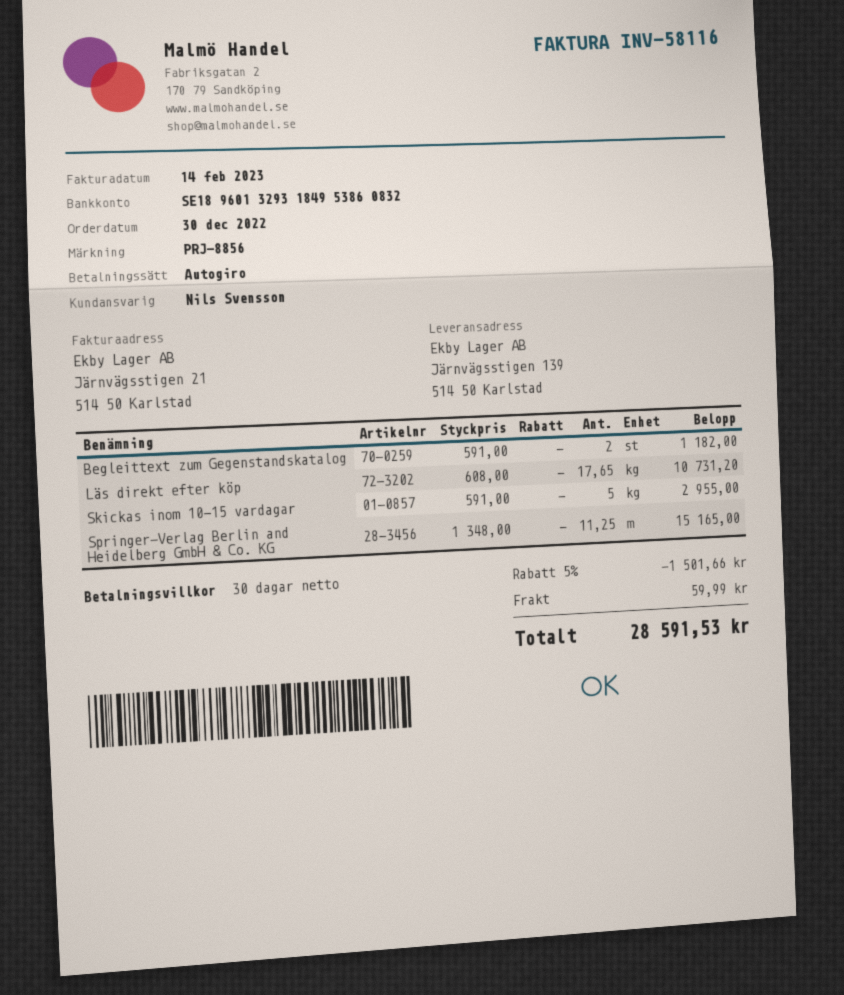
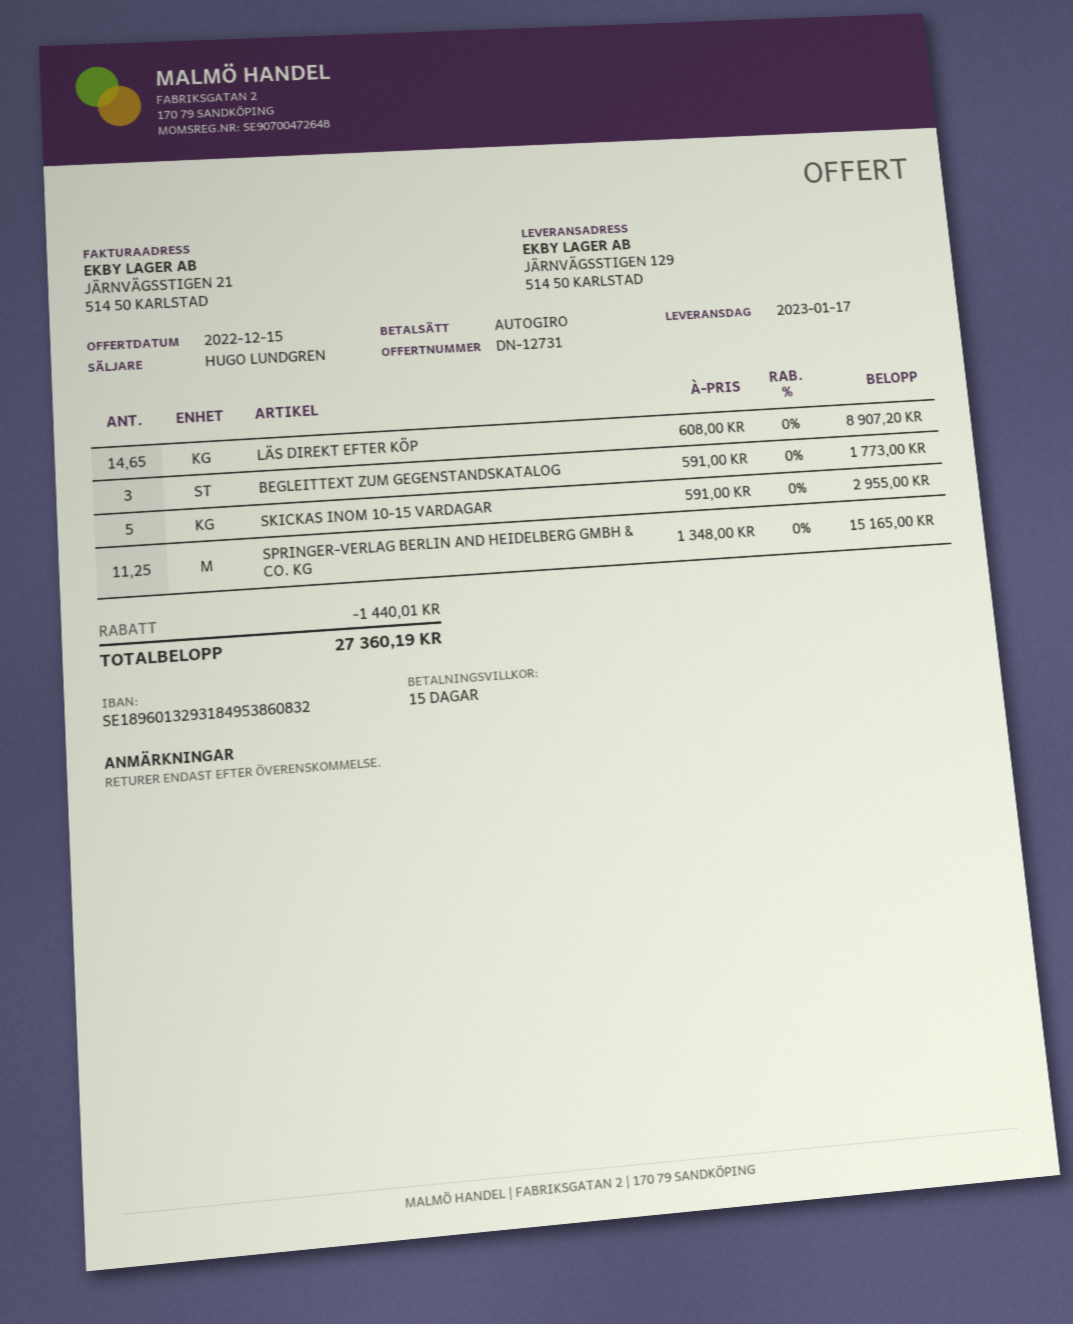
payment terms: 30 days -> 15 days
sales rep: Nils Svensson -> HUGO LUNDGREN
ship to: Järnvägsstigen 139, 514 50 Karlstad -> JÄRNVÄGSSTIGEN 129, 514 50 KARLSTAD
Begleittext zum Gegenstandskatalog: 2 x 591.00 = 1182.00 -> 3 x 591.00 = 1773.00
Läs direkt efter köp: 17.65 x 608.00 = 10731.20 -> 14.65 x 608.00 = 8907.20
discount: 1501.66 -> 1440.01
shipping: 59.99 -> none
total: 28591.53 -> 27360.19

